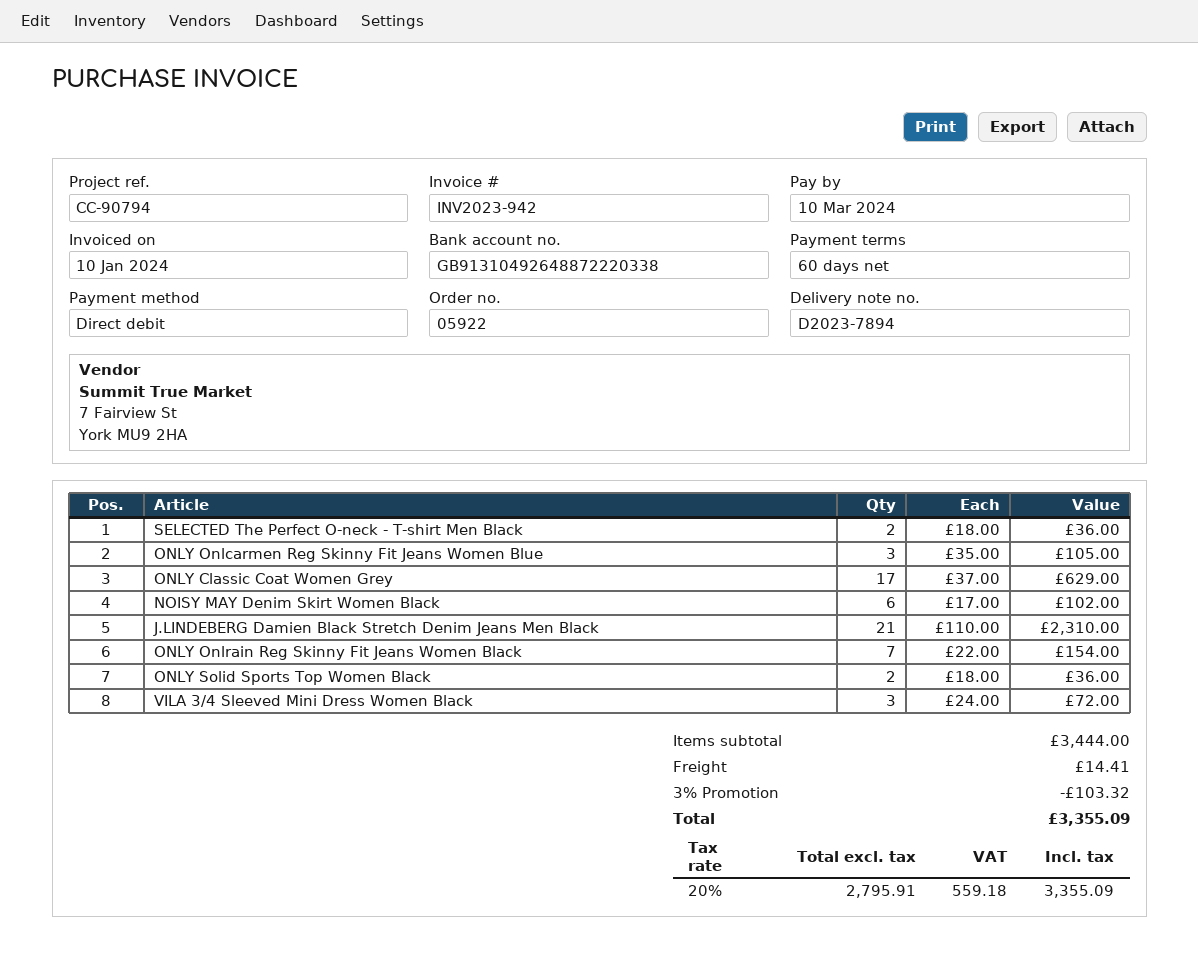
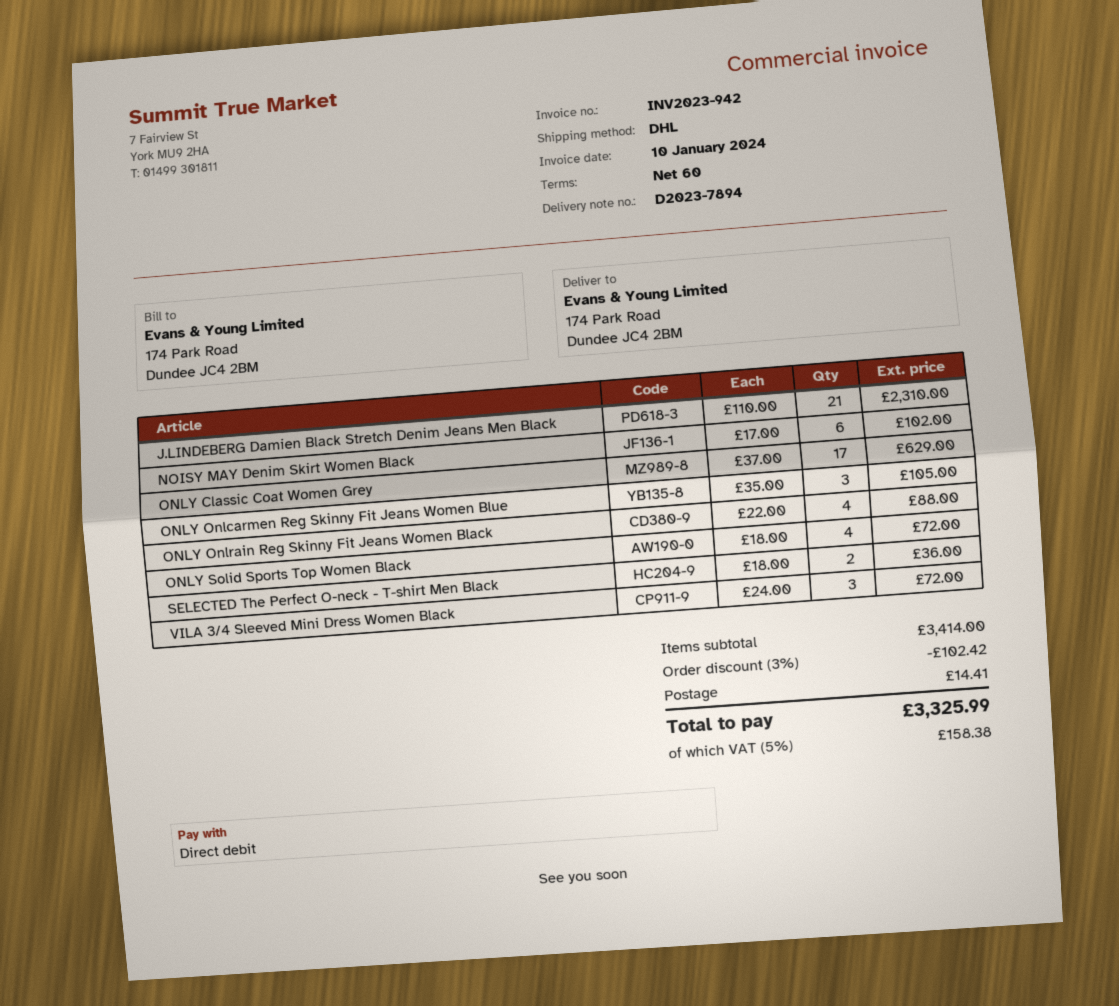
ONLY Onlrain Reg Skinny Fit Jeans Women Black: 7 x 22.00 = 154.00 -> 4 x 22.00 = 88.00
ONLY Solid Sports Top Women Black: 2 x 18.00 = 36.00 -> 4 x 18.00 = 72.00
subtotal: 3444.00 -> 3414.00
discount: 3% = 103.32 -> 3% = 102.42
tax: 20% = 559.18 -> 5% = 158.38
total: 3355.09 -> 3325.99

